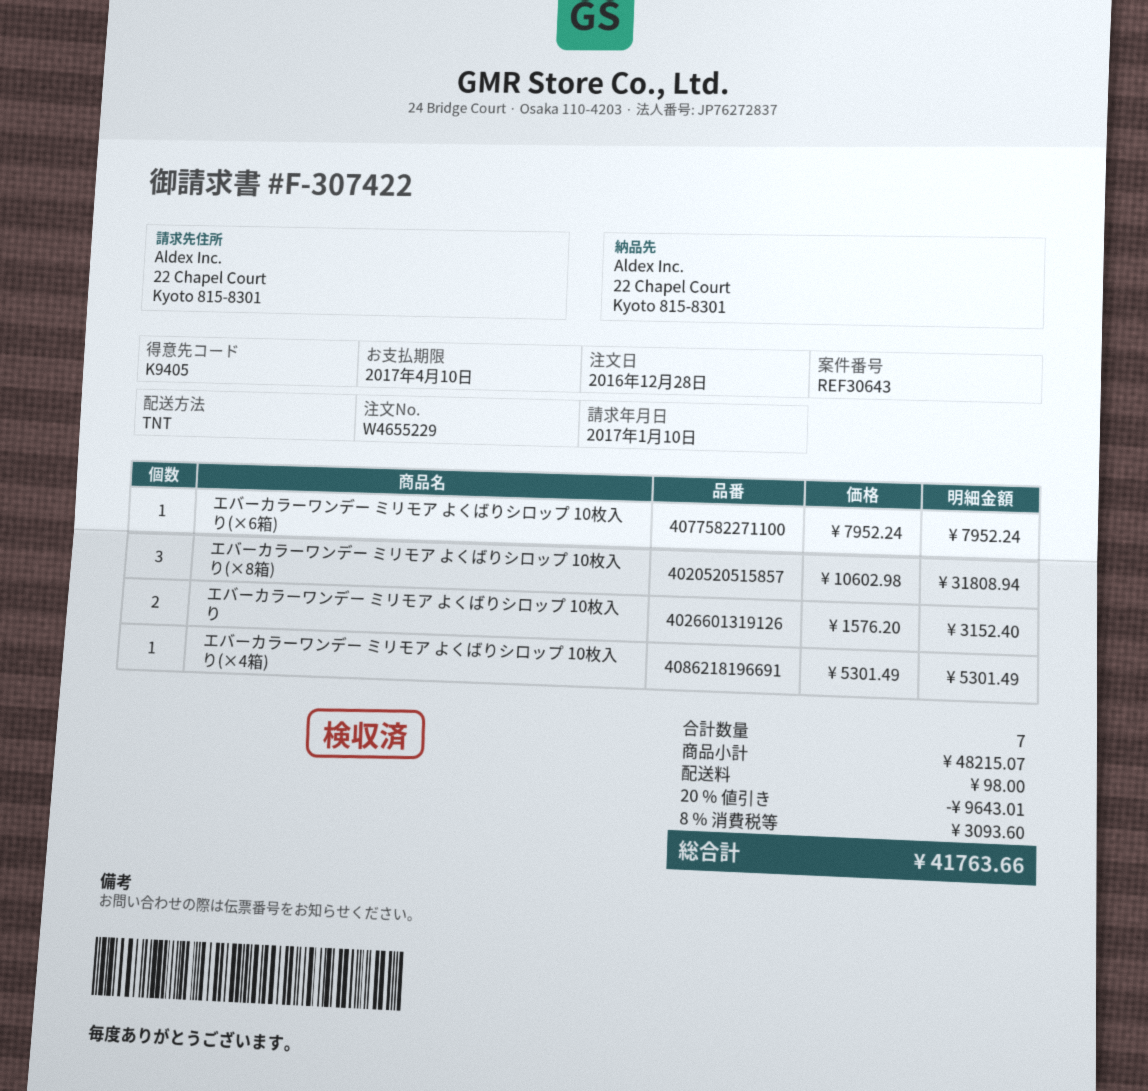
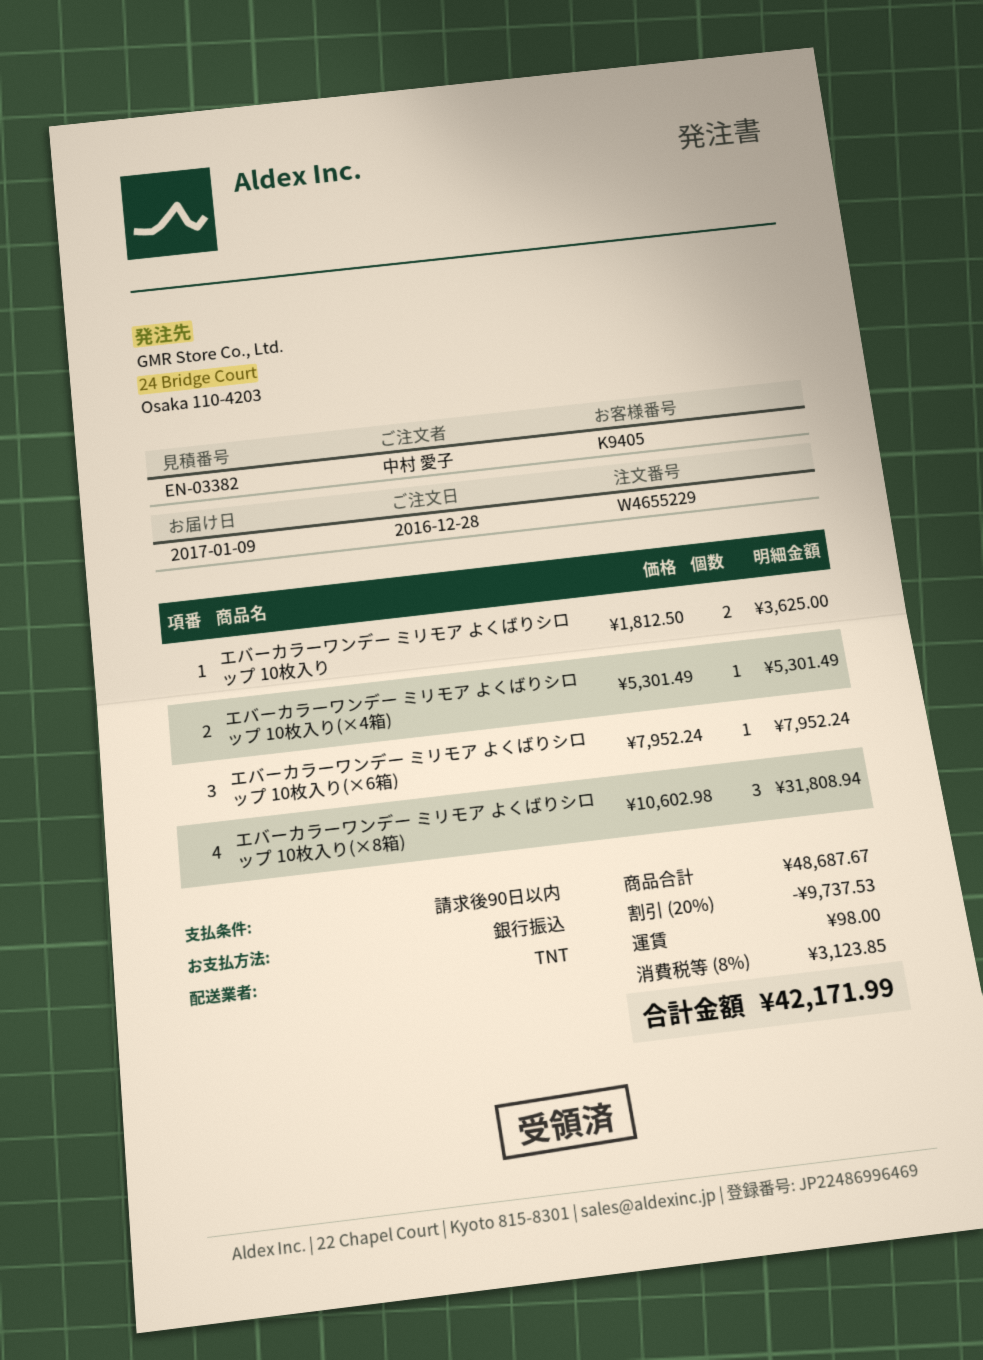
エバーカラーワンデー ミリモア よくばりシロップ 10枚入り: 2 x 1576.20 = 3152.40 -> 2 x 1812.50 = 3625.00
subtotal: 48215.07 -> 48687.67
discount: 20% = 9643.01 -> 20% = 9737.53
tax: 8% = 3093.60 -> 8% = 3123.85
total: 41763.66 -> 42171.99

